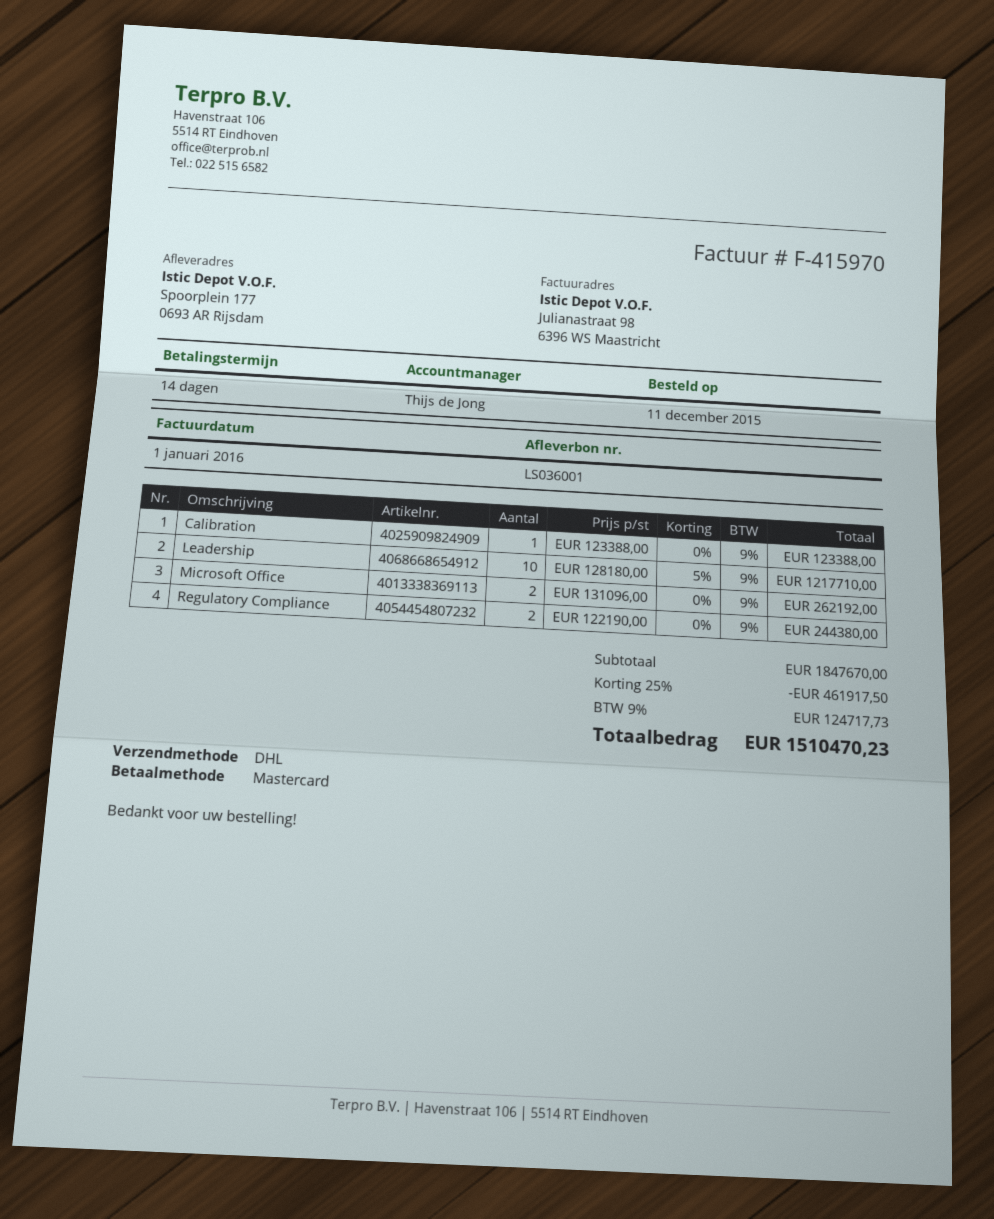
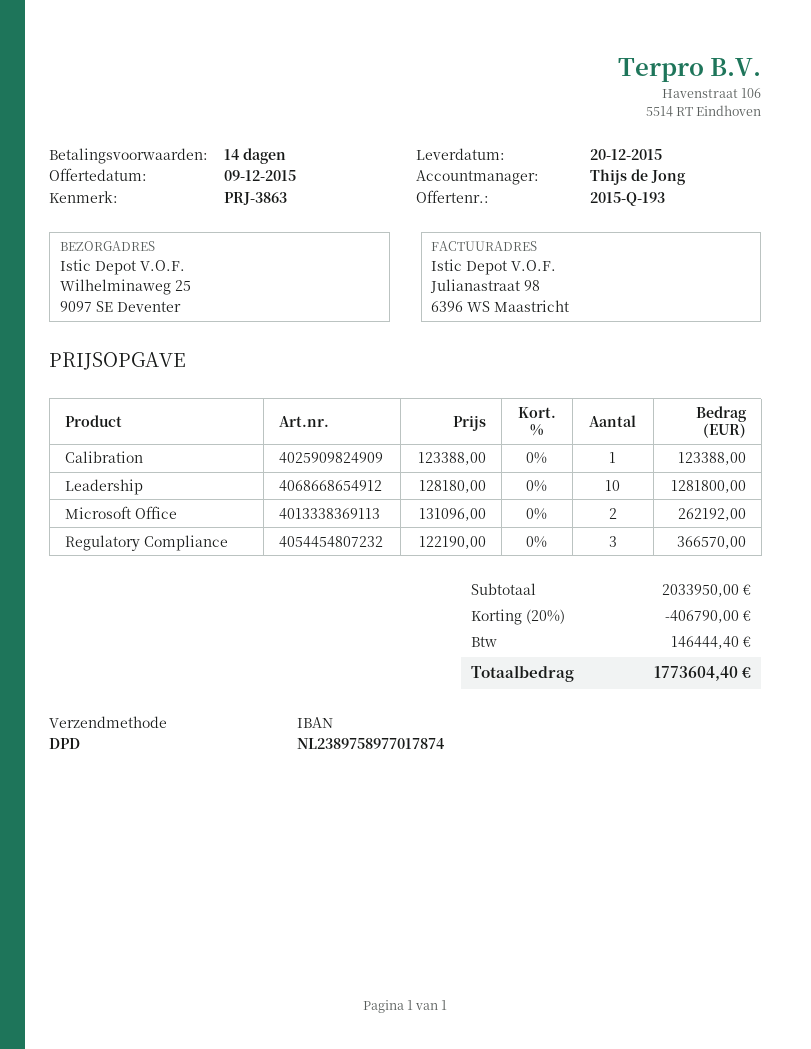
shipping method: DHL -> DPD
ship to: Spoorplein 177, 0693 AR Rijsdam -> Wilhelminaweg 25, 9097 SE Deventer
Leadership: 10 x 128180.00 - 5% = 1217710.00 -> 10 x 128180.00 = 1281800.00
Regulatory Compliance: 2 x 122190.00 = 244380.00 -> 3 x 122190.00 = 366570.00
subtotal: 1847670.00 -> 2033950.00
discount: 25% = 461917.50 -> 20% = 406790.00
tax: 124717.73 -> 146444.40
total: 1510470.23 -> 1773604.40

